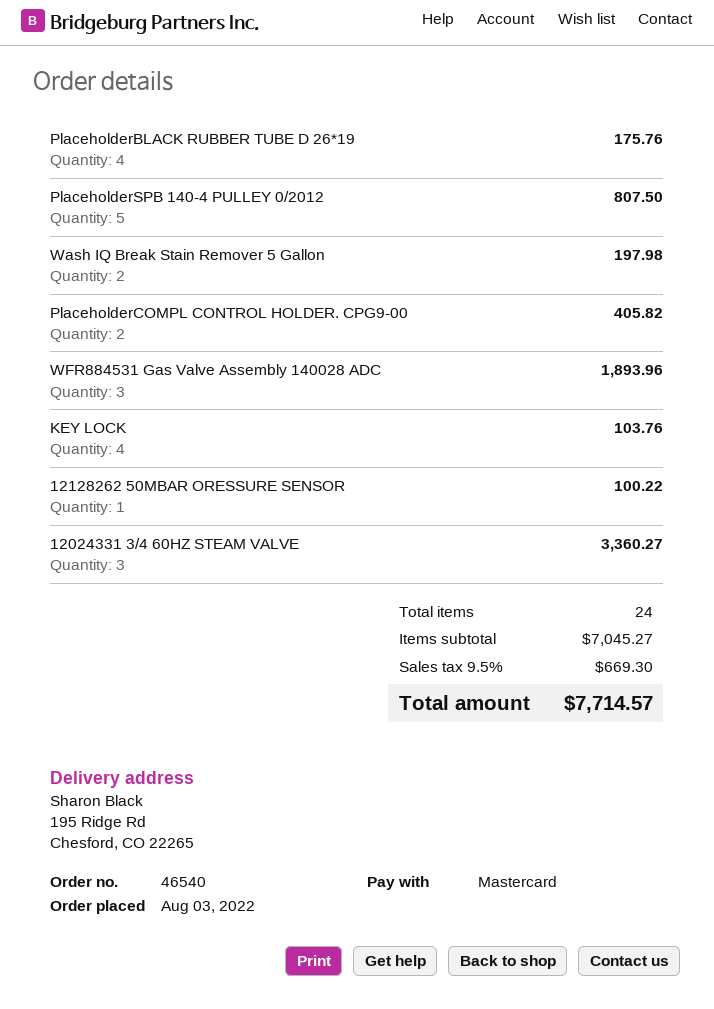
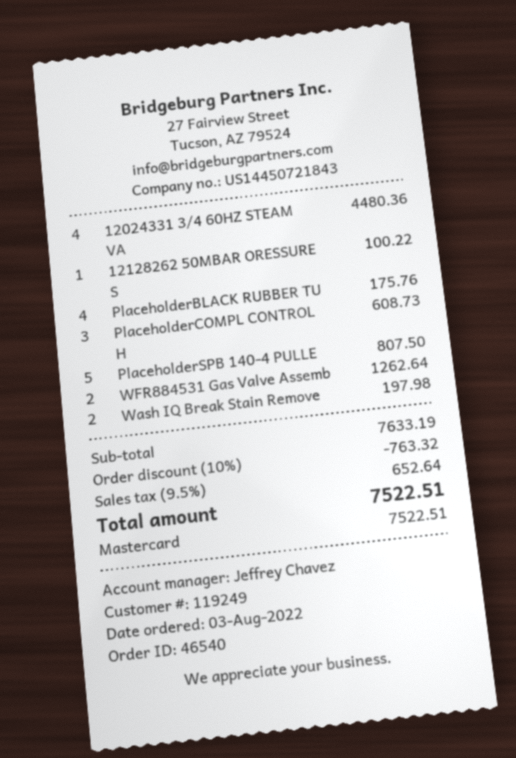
PlaceholderCOMPL CONTROL HOLDER. CPG9-00: 2 for 405.82 -> 3 for 608.73
WFR884531 Gas Valve Assembly 140028 ADC: 3 for 1893.96 -> 2 for 1262.64
KEY LOCK: 4 for 103.76 -> none
12024331 3/4 60HZ STEAM VALVE: 3 for 3360.27 -> 4 for 4480.36
subtotal: 7045.27 -> 7633.19
discount: none -> 10% = 763.32
tax: 9.5% = 669.30 -> 9.5% = 652.64
total: 7714.57 -> 7522.51

